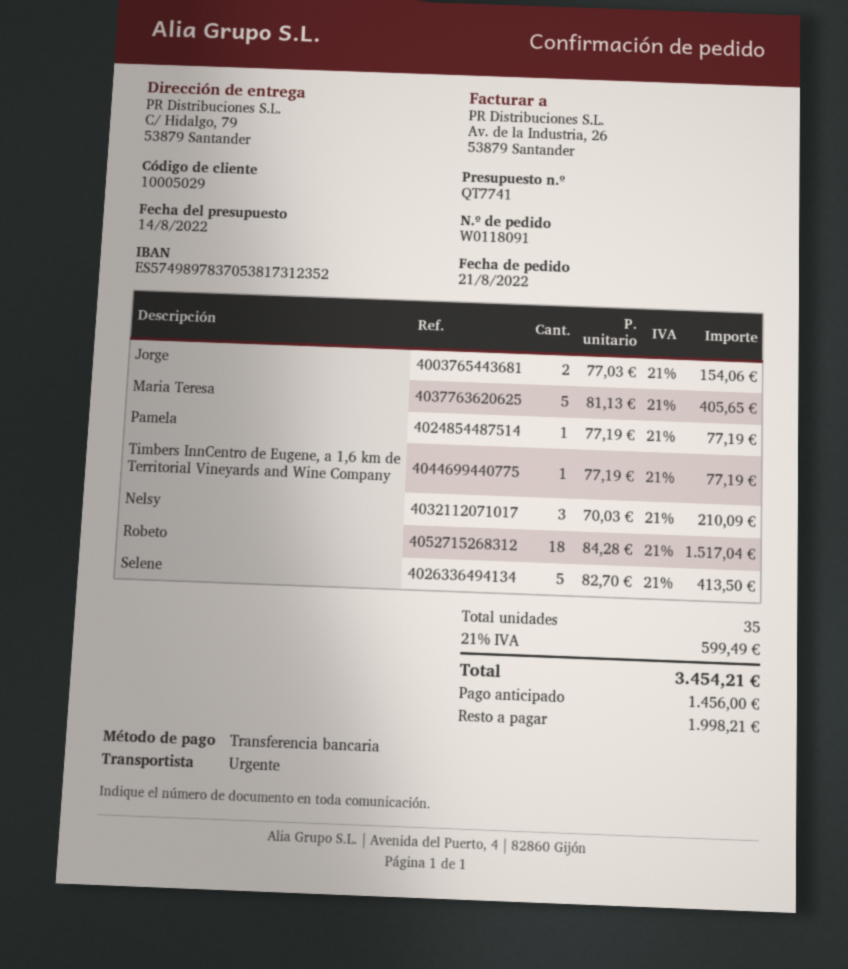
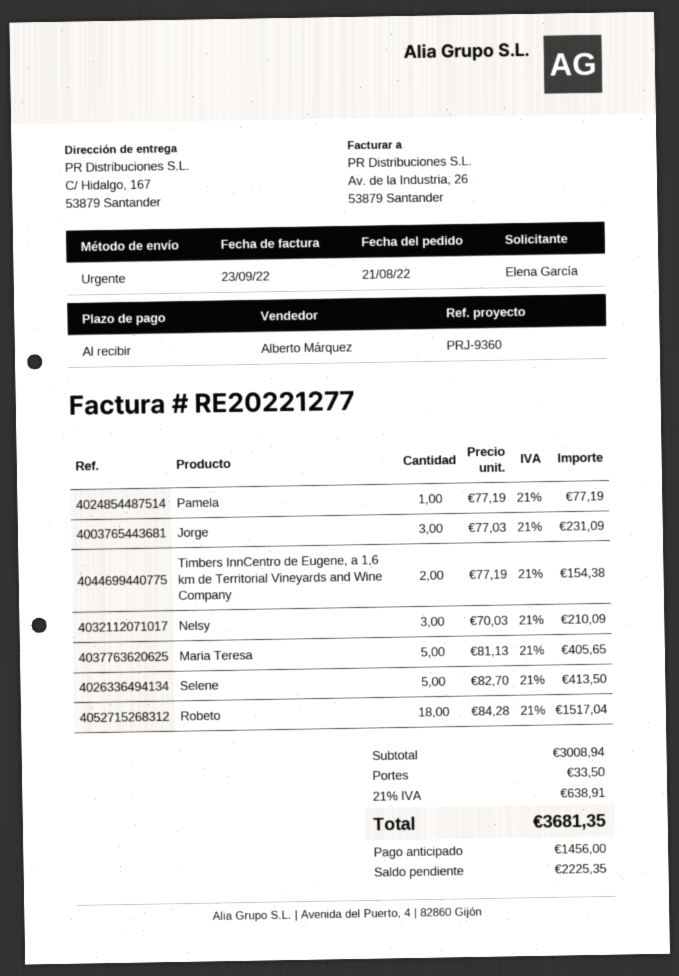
ship to: C/ Hidalgo, 79, 53879 Santander -> C/ Hidalgo, 167, 53879 Santander
Jorge: 2 x 77.03 = 154.06 -> 3 x 77.03 = 231.09
Timbers InnCentro de Eugene, a 1,6 km de Territorial Vineyards and Wine Company: 1 x 77.19 = 77.19 -> 2 x 77.19 = 154.38
shipping: none -> 33.50
tax: 21% = 599.49 -> 21% = 638.91
total: 3454.21 -> 3681.35
balance: 1998.21 -> 2225.35

